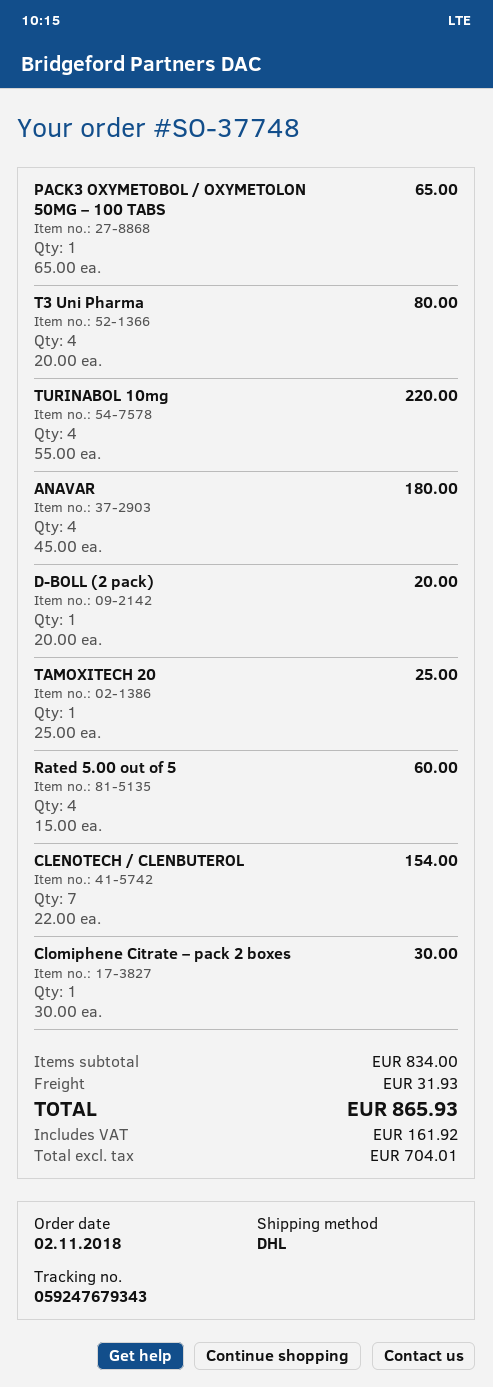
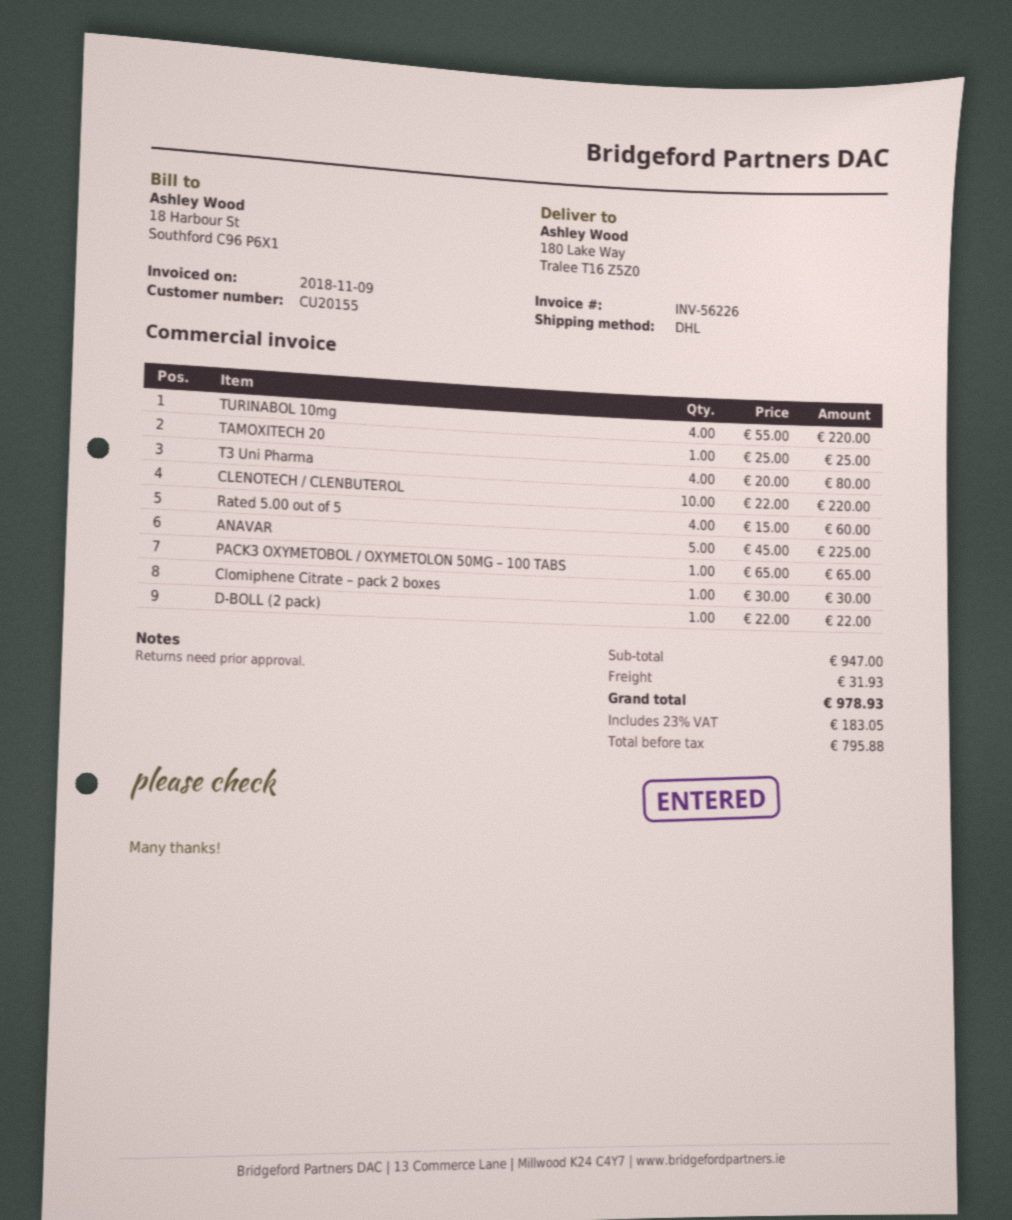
ANAVAR: 4 x 45.00 = 180.00 -> 5 x 45.00 = 225.00
D-BOLL (2 pack): 1 x 20.00 = 20.00 -> 1 x 22.00 = 22.00
CLENOTECH / CLENBUTEROL: 7 x 22.00 = 154.00 -> 10 x 22.00 = 220.00
subtotal: 834.00 -> 947.00
net: 704.01 -> 795.88
tax: 161.92 -> 183.05
total: 865.93 -> 978.93

